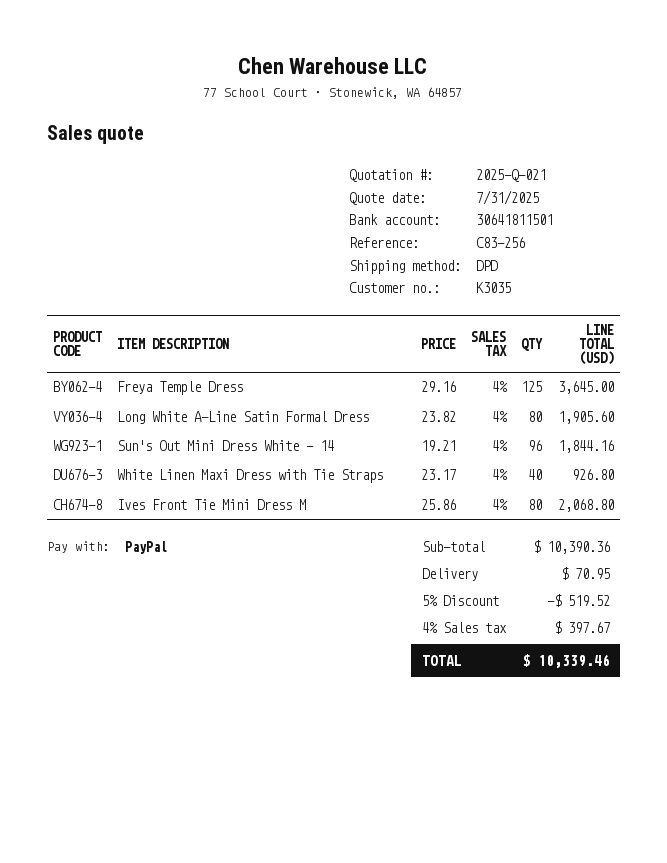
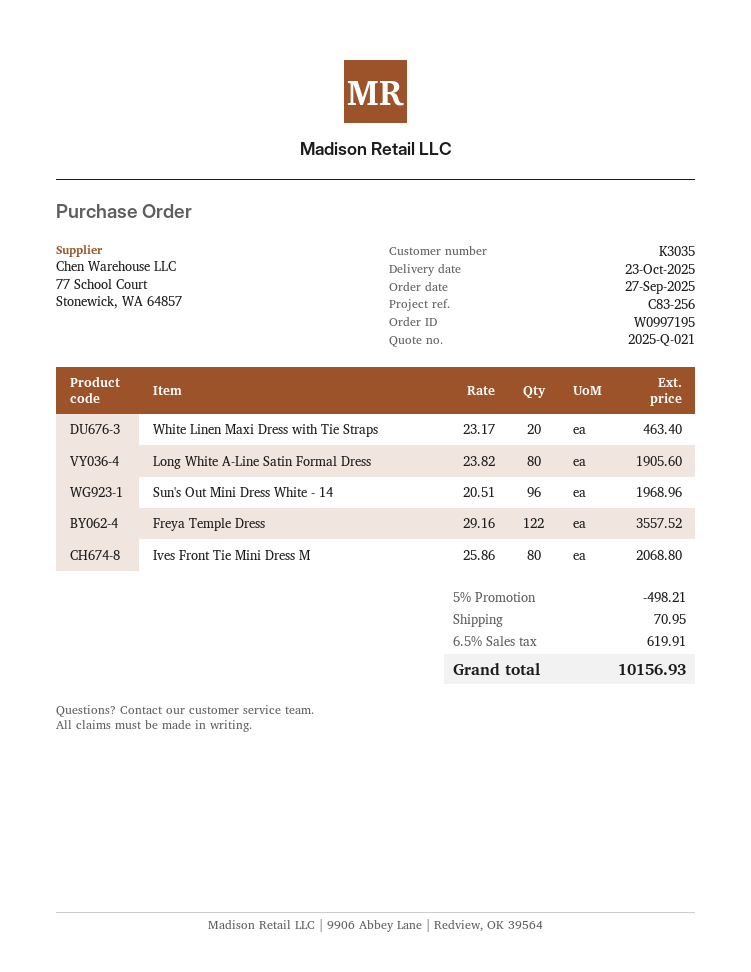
Freya Temple Dress: 125 x 29.16 = 3645.00 -> 122 x 29.16 = 3557.52
Sun's Out Mini Dress White - 14: 96 x 19.21 = 1844.16 -> 96 x 20.51 = 1968.96
White Linen Maxi Dress with Tie Straps: 40 x 23.17 = 926.80 -> 20 x 23.17 = 463.40
discount: 5% = 519.52 -> 5% = 498.21
tax: 4% = 397.67 -> 6.5% = 619.91
total: 10339.46 -> 10156.93

